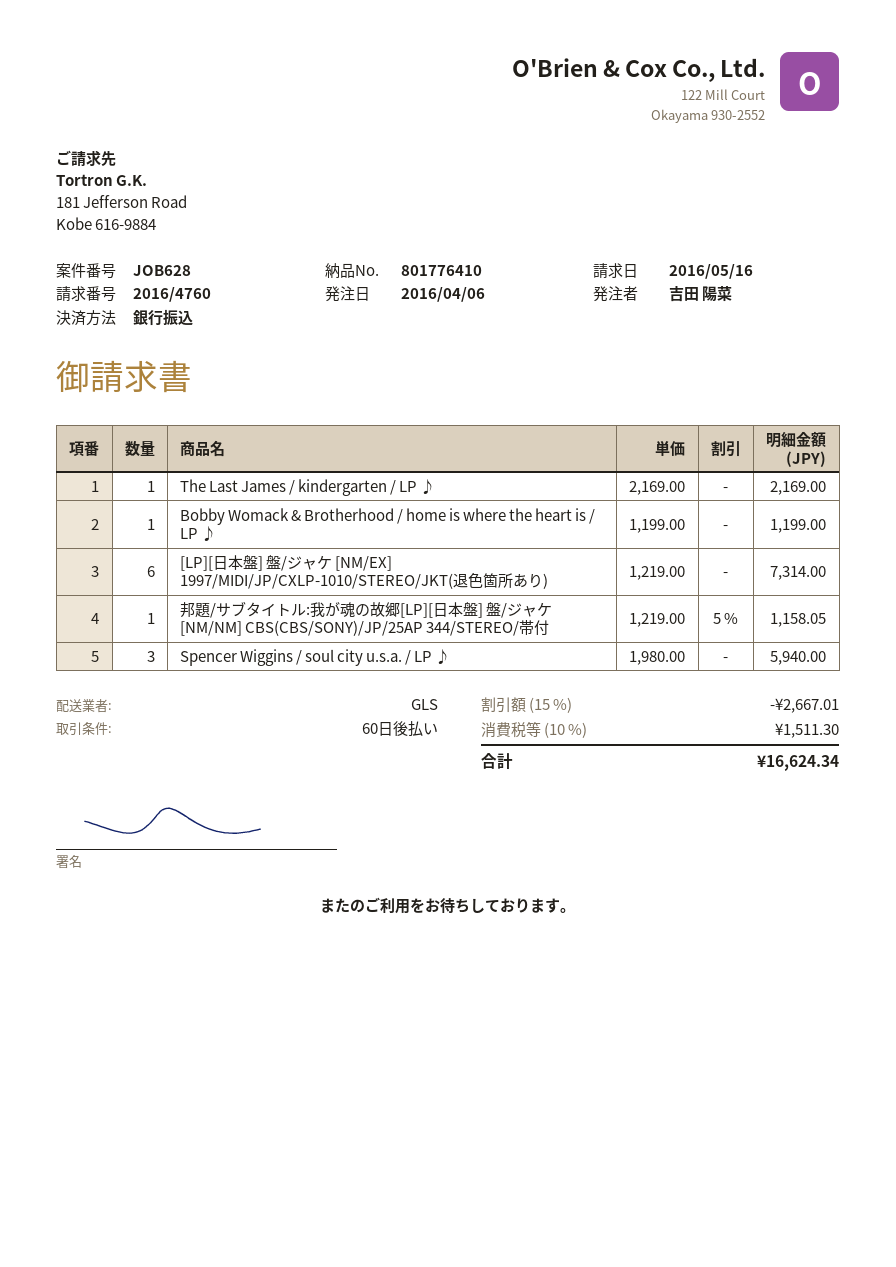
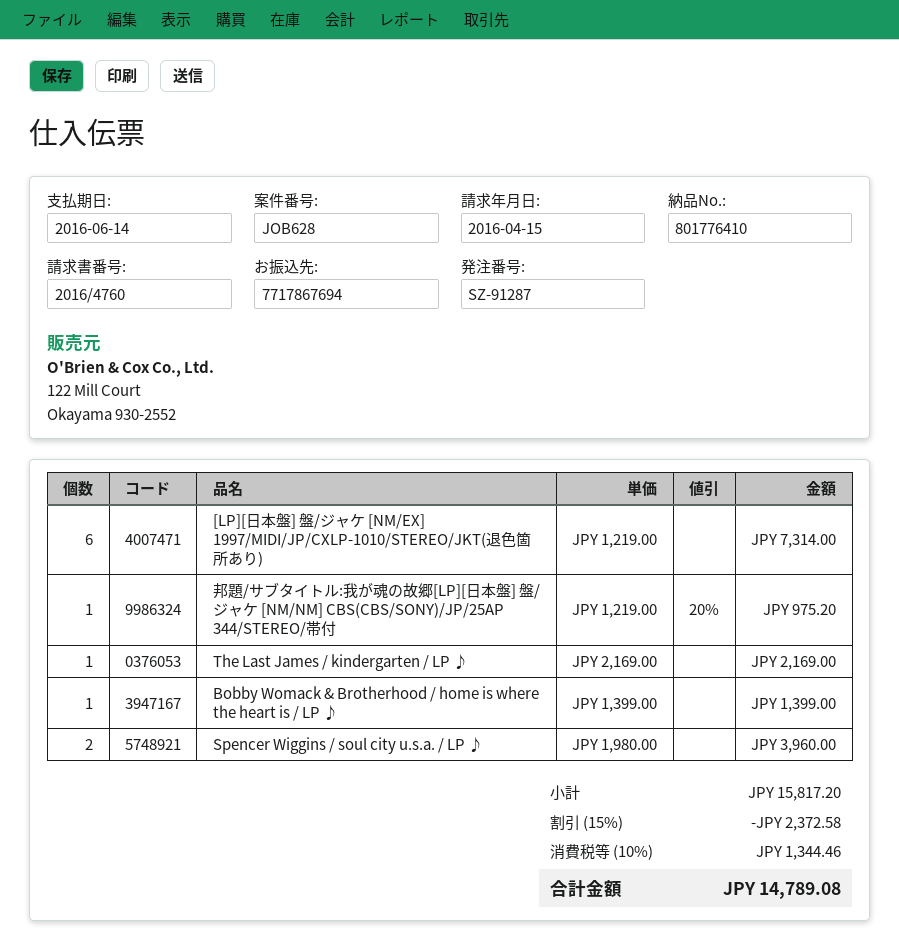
invoice date: 2016-05-16 -> 2016-04-15
Bobby Womack & Brotherhood / home is where the heart is / LP ♪: 1 x 1199.00 = 1199.00 -> 1 x 1399.00 = 1399.00
邦題/サブタイトル:我が魂の故郷[LP][日本盤] 盤/ジャケ [NM/NM] CBS(CBS/SONY)/JP/25AP 344/STEREO/帯付: 1 x 1219.00 - 5% = 1158.05 -> 1 x 1219.00 - 20% = 975.20
Spencer Wiggins / soul city u.s.a. / LP ♪: 3 x 1980.00 = 5940.00 -> 2 x 1980.00 = 3960.00
discount: 15% = 2667.01 -> 15% = 2372.58
tax: 10% = 1511.30 -> 10% = 1344.46
total: 16624.34 -> 14789.08

